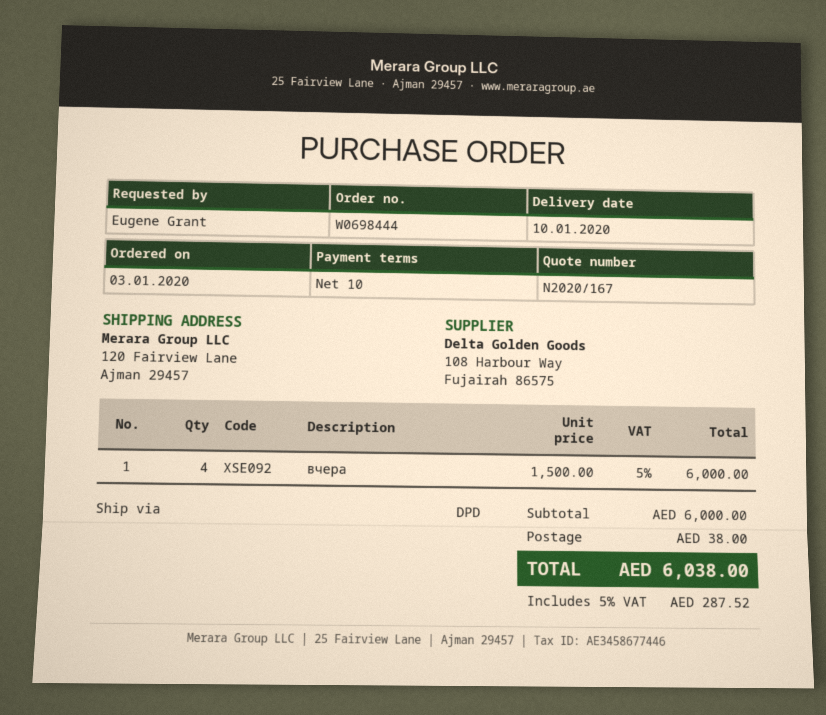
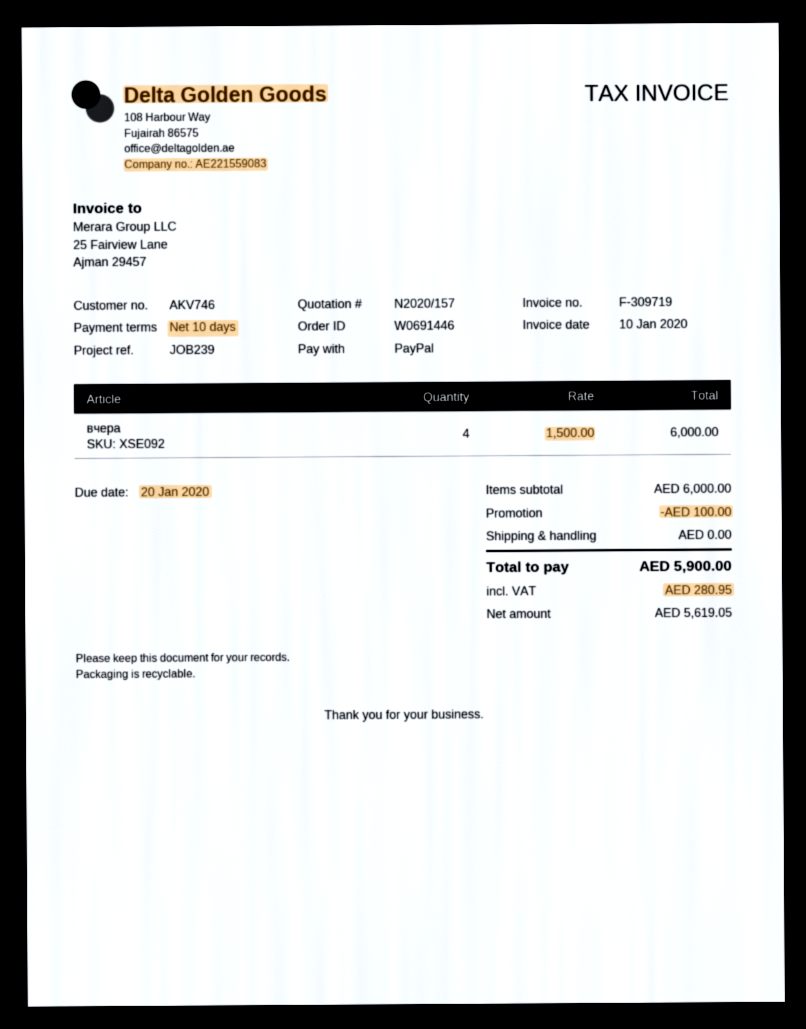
quote number: N2020/167 -> N2020/157
order number: W0698444 -> W0691446
discount: none -> 100.00
shipping: 38.00 -> 0.00
tax: 287.52 -> 280.95
total: 6038.00 -> 5900.00

